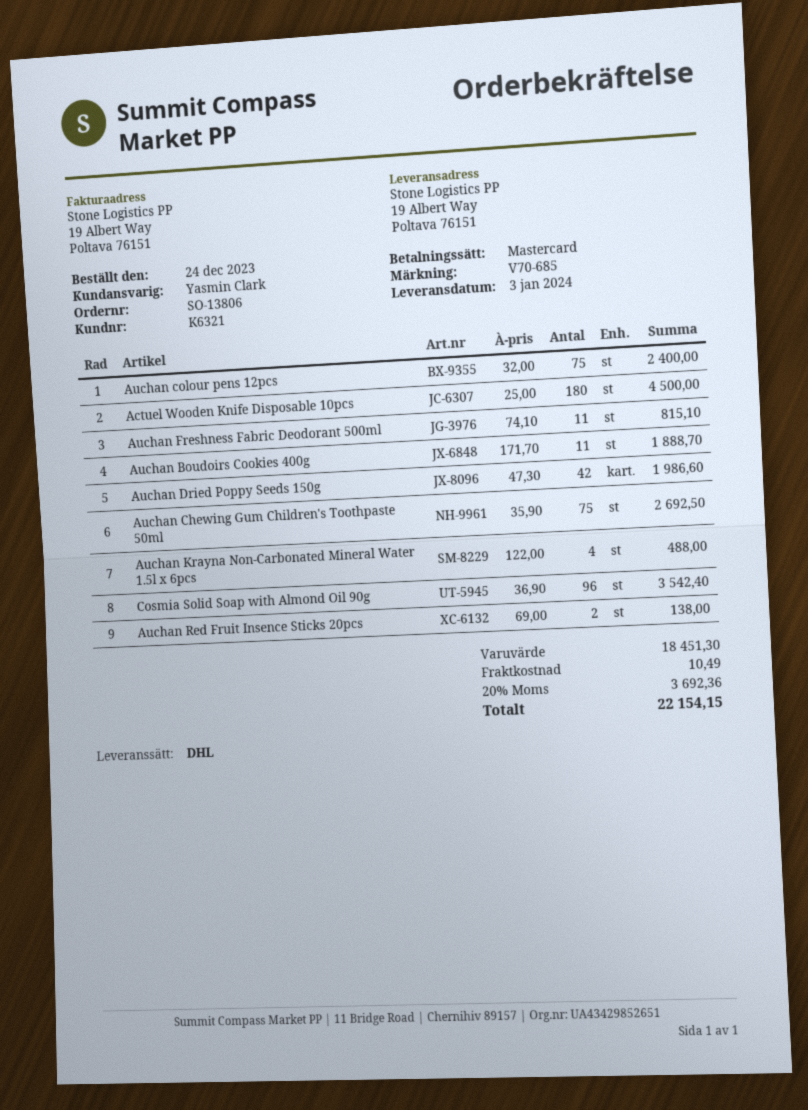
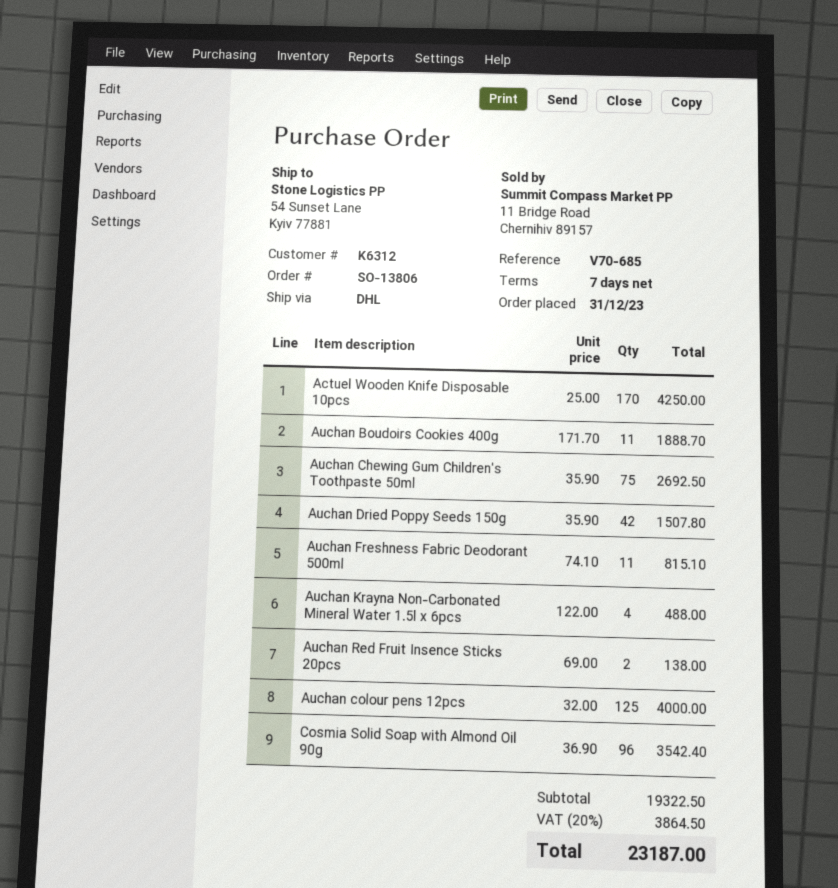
order date: 2023-12-24 -> 2023-12-31
customer number: K6321 -> K6312
ship to: 19 Albert Way, Poltava 76151 -> 54 Sunset Lane, Kyiv 77881
Auchan colour pens 12pcs: 75 x 32.00 = 2400.00 -> 125 x 32.00 = 4000.00
Actuel Wooden Knife Disposable 10pcs: 180 x 25.00 = 4500.00 -> 170 x 25.00 = 4250.00
Auchan Dried Poppy Seeds 150g: 42 x 47.30 = 1986.60 -> 42 x 35.90 = 1507.80
subtotal: 18451.30 -> 19322.50
shipping: 10.49 -> none
tax: 20% = 3692.36 -> 20% = 3864.50
total: 22154.15 -> 23187.00

